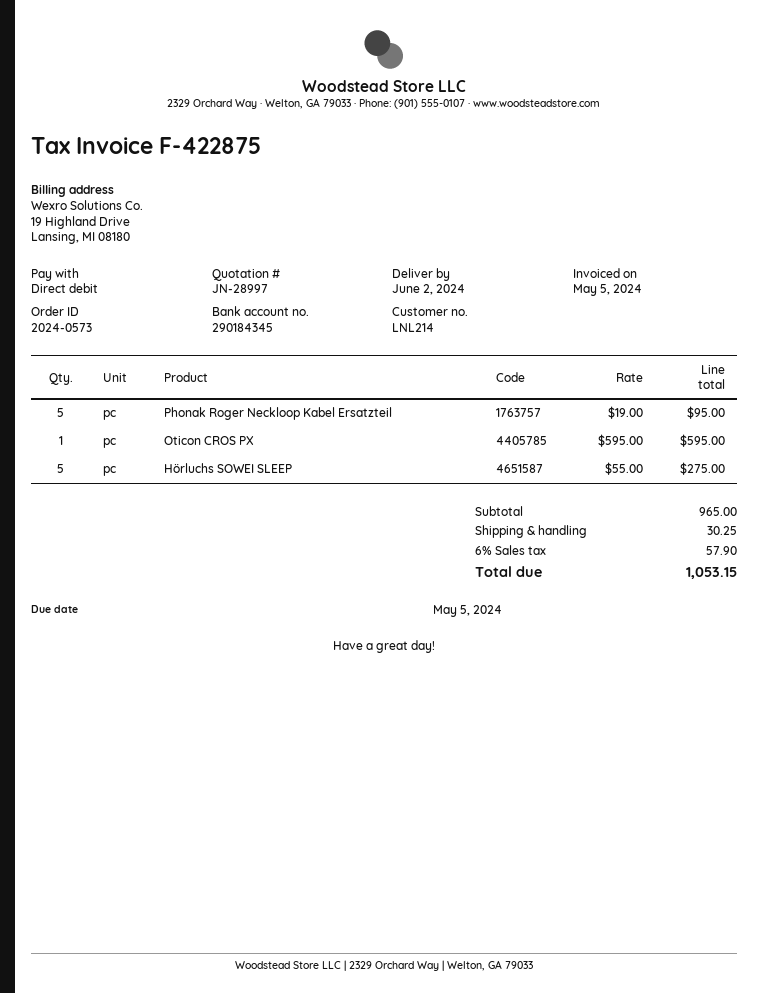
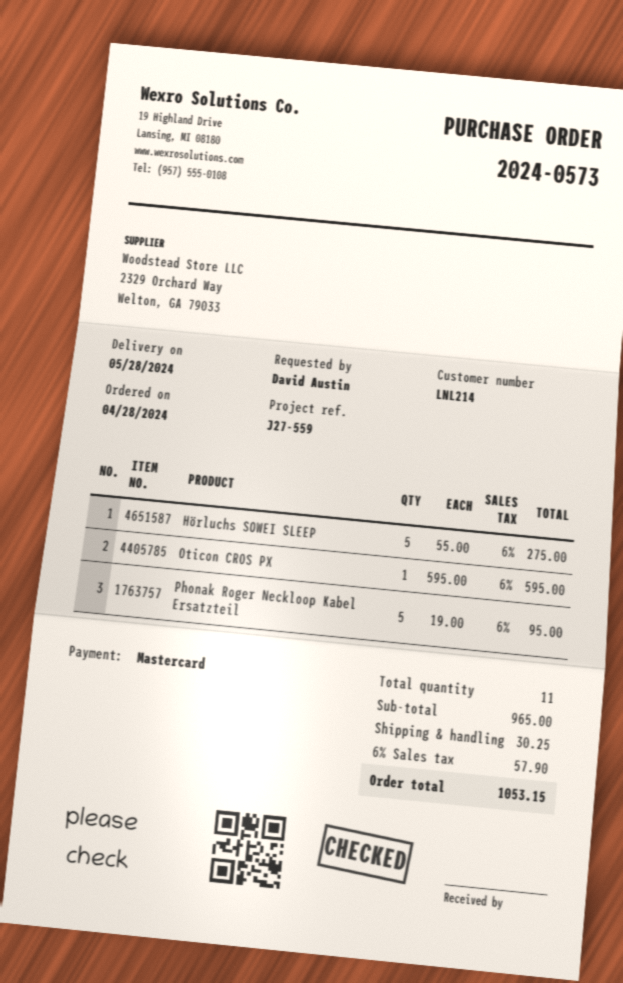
delivery date: 2024-06-02 -> 2024-05-28
payment method: direct debit -> Mastercard

